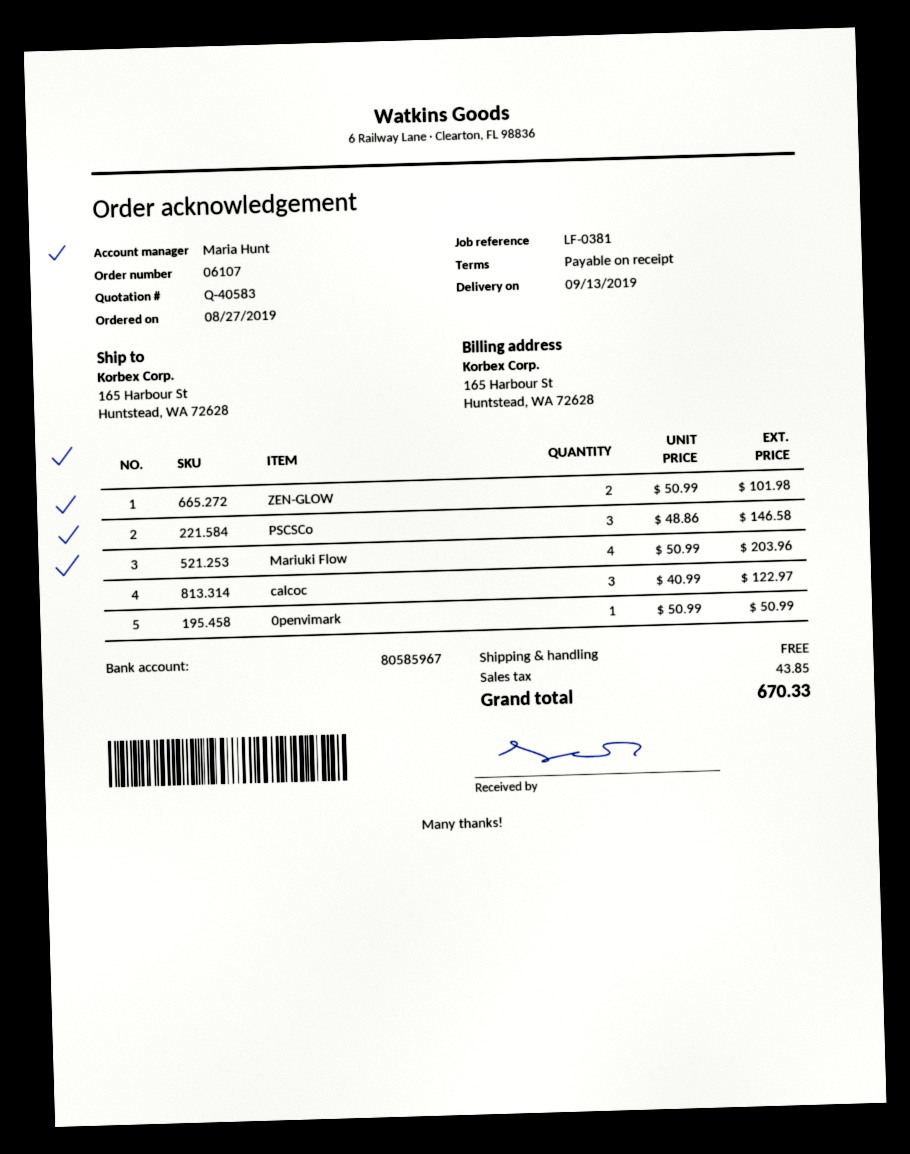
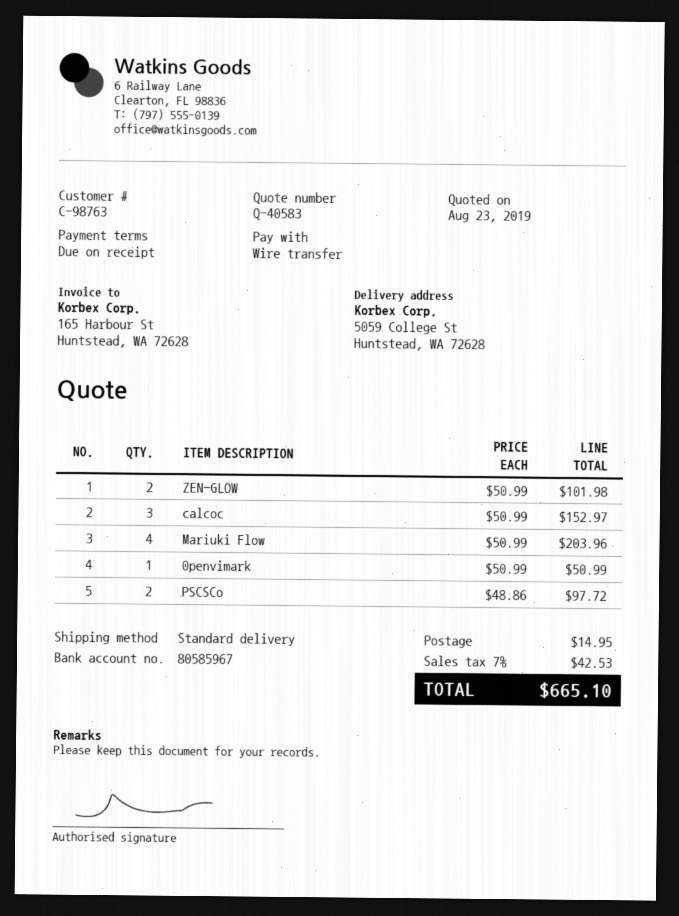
ship to: 165 Harbour St, Huntstead, WA 72628 -> 5059 College St, Huntstead, WA 72628
PSCSCo: 3 x 48.86 = 146.58 -> 2 x 48.86 = 97.72
calcoc: 3 x 40.99 = 122.97 -> 3 x 50.99 = 152.97
shipping: 0.00 -> 14.95
tax: 43.85 -> 42.53
total: 670.33 -> 665.10

